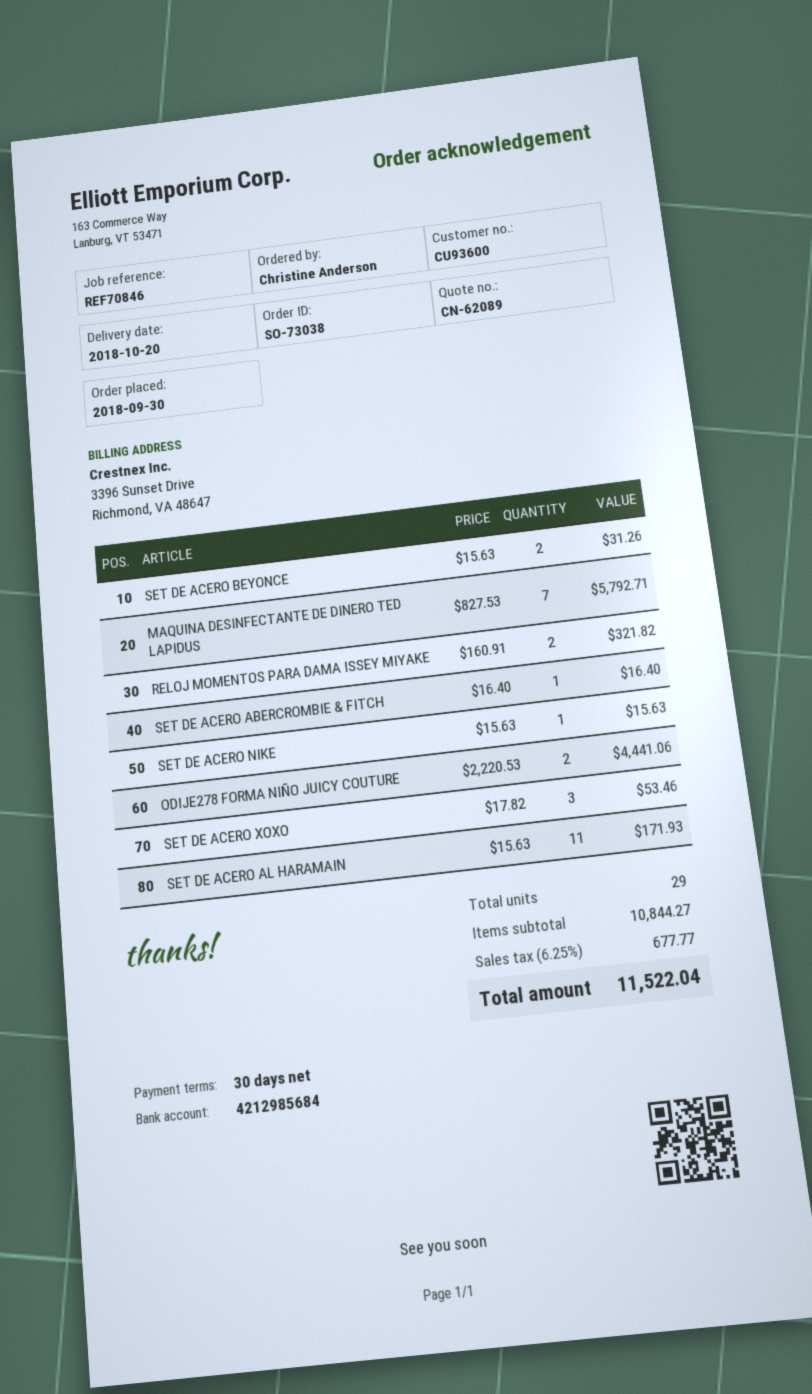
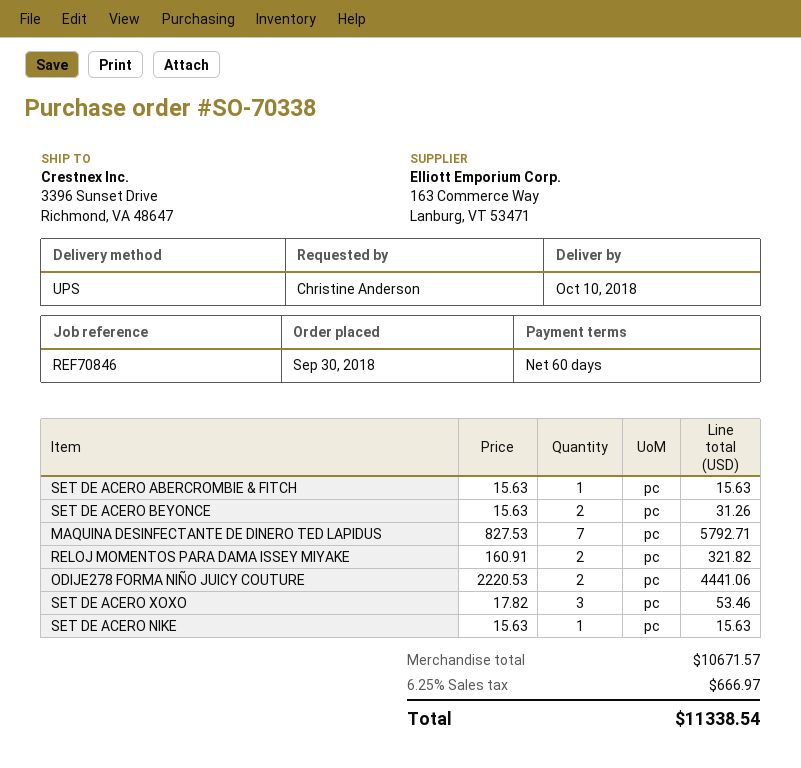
order number: SO-73038 -> SO-70338
delivery date: 2018-10-20 -> 2018-10-10
payment terms: 30 days -> 60 days
SET DE ACERO ABERCROMBIE & FITCH: 1 x 16.40 = 16.40 -> 1 x 15.63 = 15.63
SET DE ACERO AL HARAMAIN: 11 x 15.63 = 171.93 -> none
subtotal: 10844.27 -> 10671.57
tax: 6.25% = 677.77 -> 6.25% = 666.97
total: 11522.04 -> 11338.54

